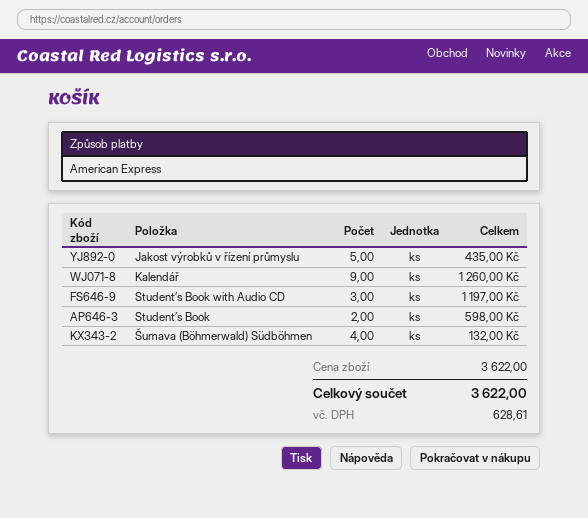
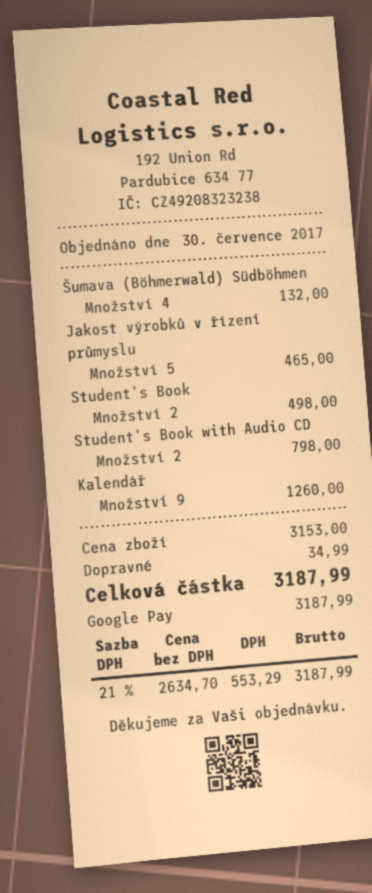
payment method: American Express -> Google Pay
Jakost výrobků v řízení průmyslu: 5 for 435.00 -> 5 for 465.00
Student’s Book with Audio CD: 3 for 1197.00 -> 2 for 798.00
Student’s Book: 2 for 598.00 -> 2 for 498.00
subtotal: 3622.00 -> 3153.00
shipping: none -> 34.99
tax: 628.61 -> 553.29
total: 3622.00 -> 3187.99

